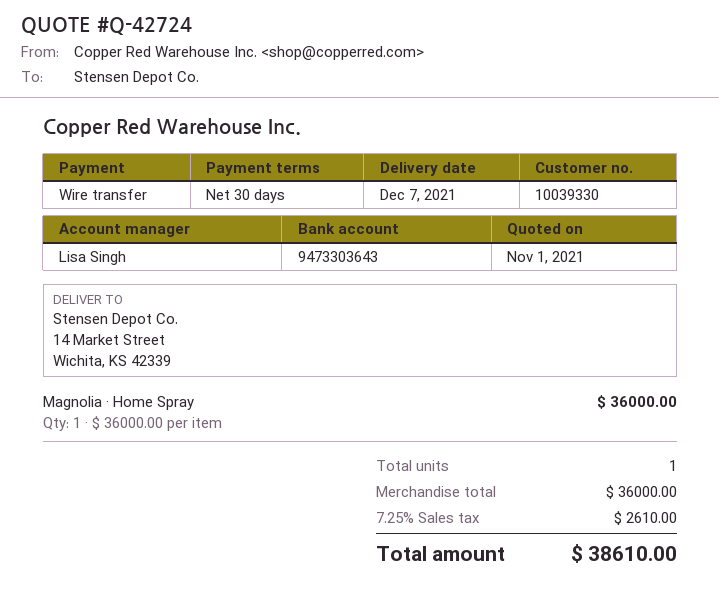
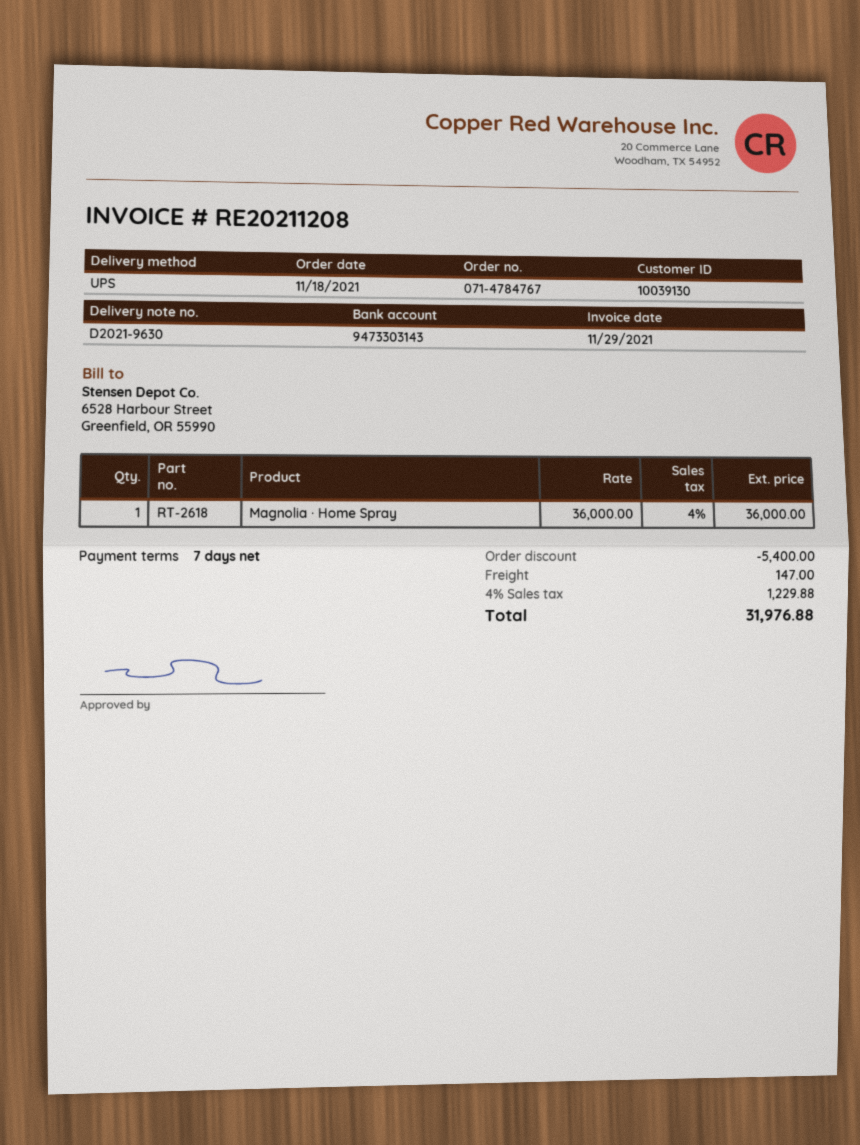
payment terms: 30 days -> 7 days
customer number: 10039330 -> 10039130
bank account: 9473303643 -> 9473303143
discount: none -> 5400.00
shipping: none -> 147.00
tax: 7.25% = 2610.00 -> 4% = 1229.88
total: 38610.00 -> 31976.88

